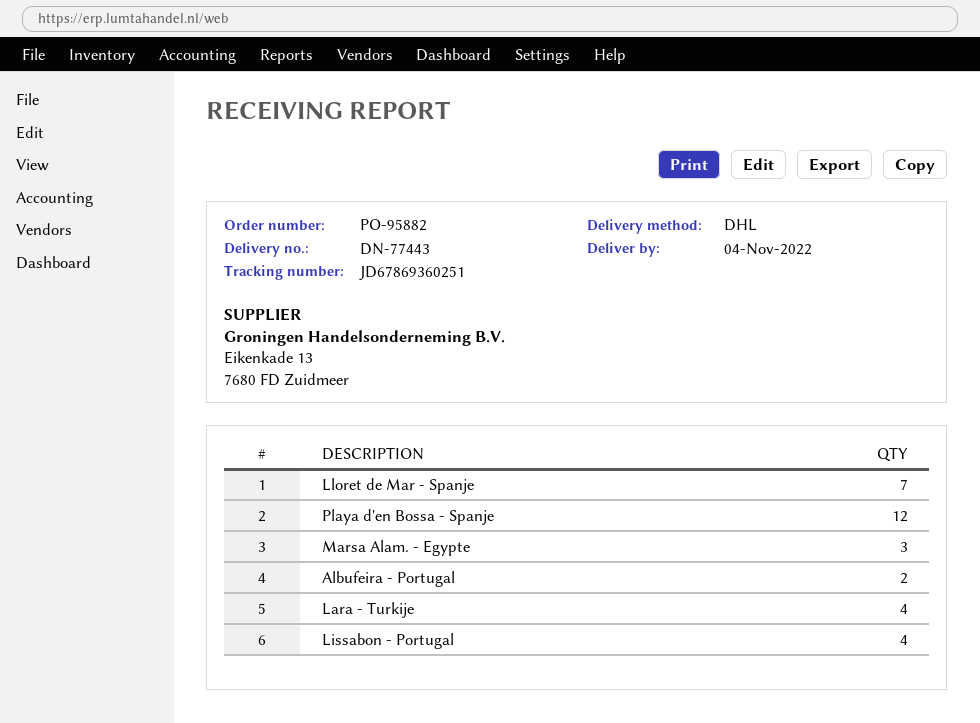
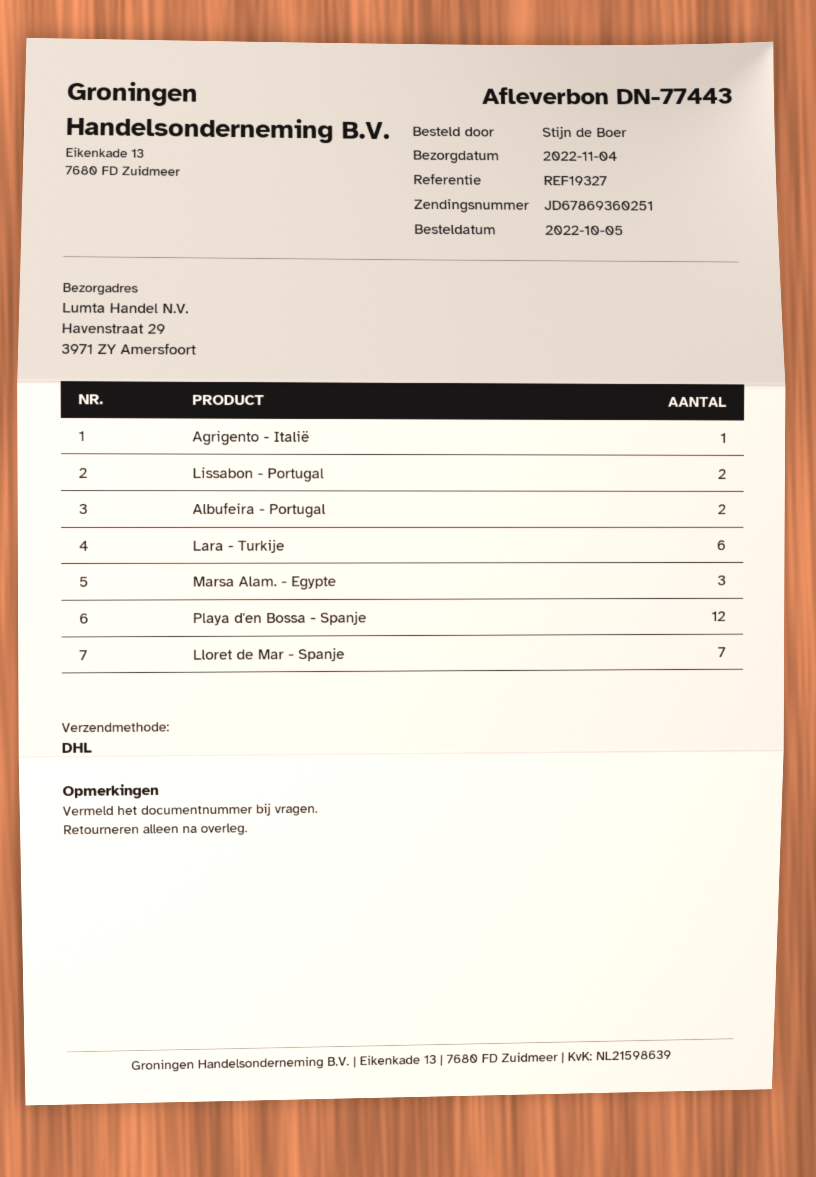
Lara - Turkije: 4 -> 6
Lissabon - Portugal: 4 -> 2
Agrigento - Italië: none -> 1

